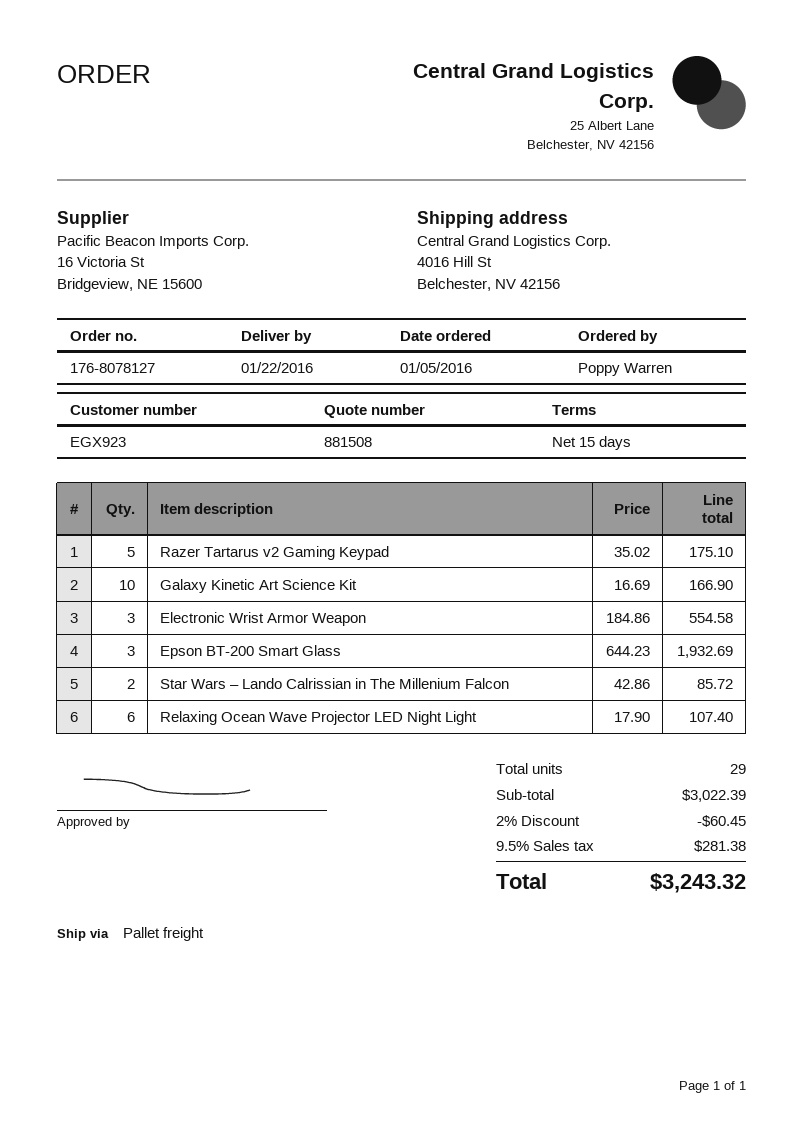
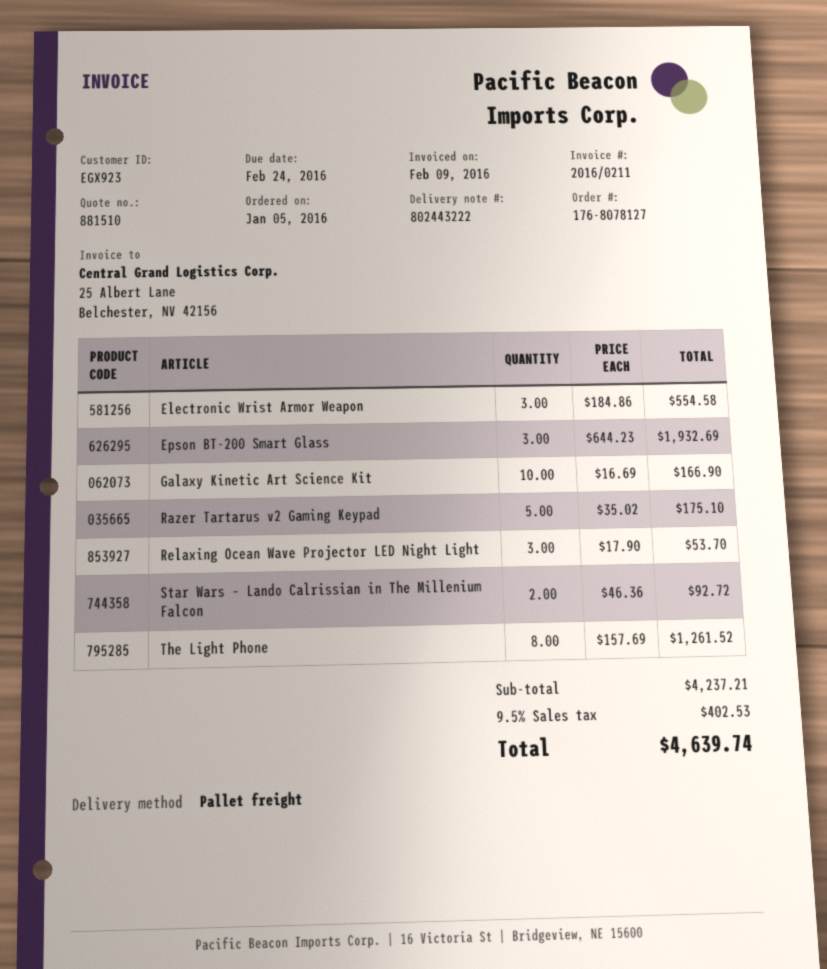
quote number: 881508 -> 881510
Star Wars – Lando Calrissian in The Millenium Falcon: 2 x 42.86 = 85.72 -> 2 x 46.36 = 92.72
Relaxing Ocean Wave Projector LED Night Light: 6 x 17.90 = 107.40 -> 3 x 17.90 = 53.70
The Light Phone: none -> 8 x 157.69 = 1261.52
subtotal: 3022.39 -> 4237.21
discount: 2% = 60.45 -> none
tax: 9.5% = 281.38 -> 9.5% = 402.53
total: 3243.32 -> 4639.74

